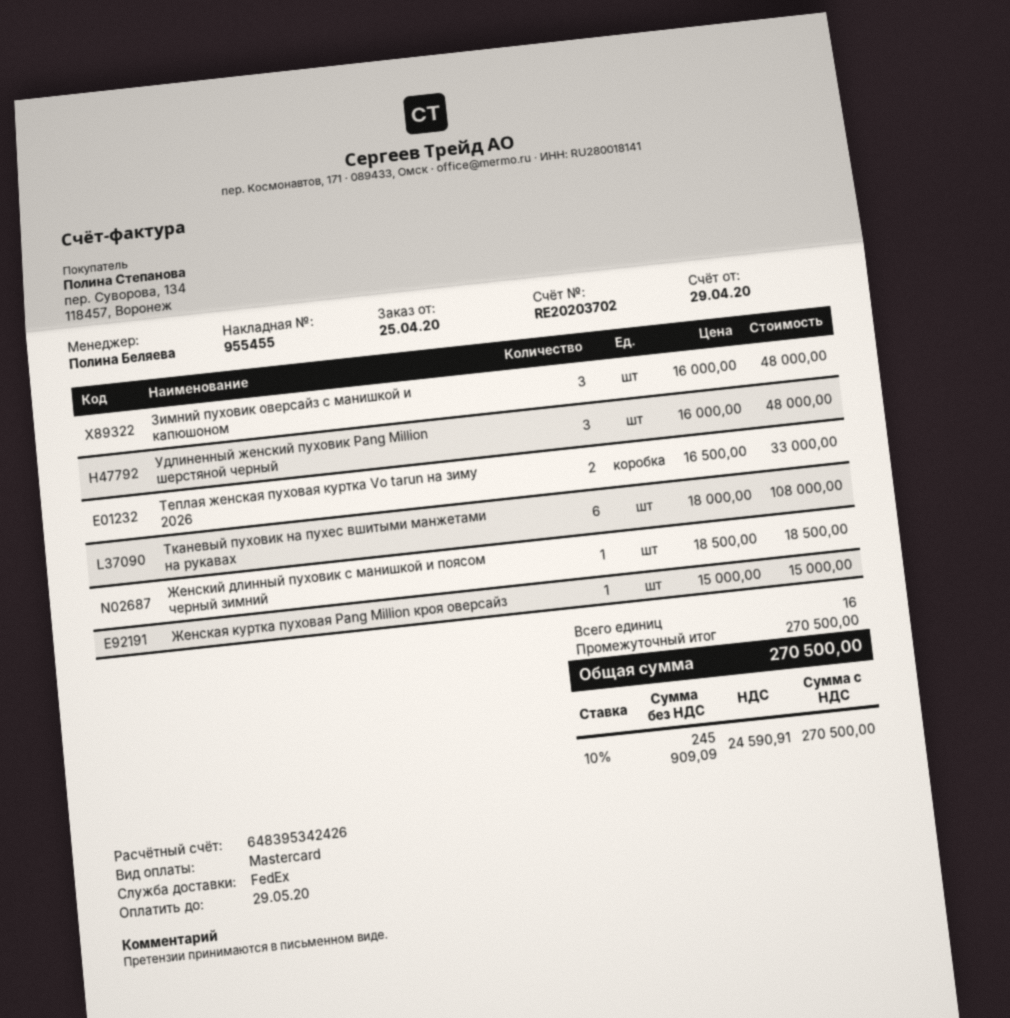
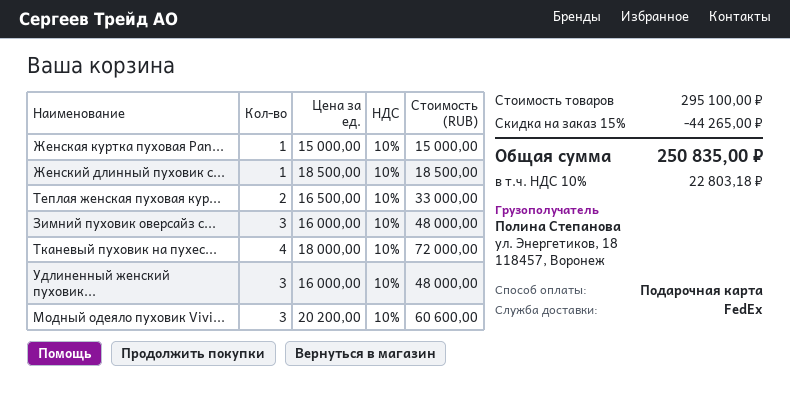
payment method: Mastercard -> gift card
Тканевый пуховик на пухес вшитыми манжетами на рукавах: 6 x 18000.00 = 108000.00 -> 4 x 18000.00 = 72000.00
Модный одеяло пуховик Vivi...: none -> 3 x 20200.00 = 60600.00
subtotal: 270500.00 -> 295100.00
discount: none -> 15% = 44265.00
tax: 10% = 24590.91 -> 10% = 22803.18
total: 270500.00 -> 250835.00

